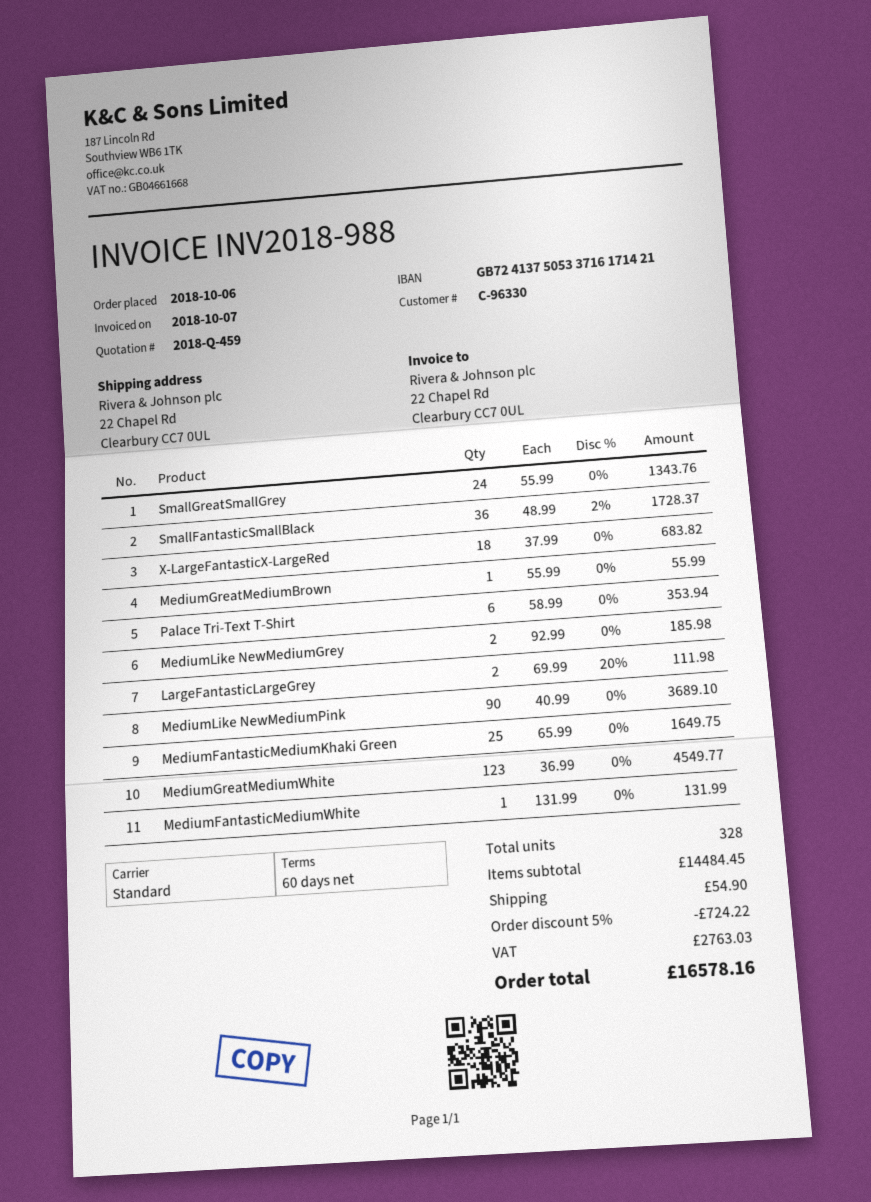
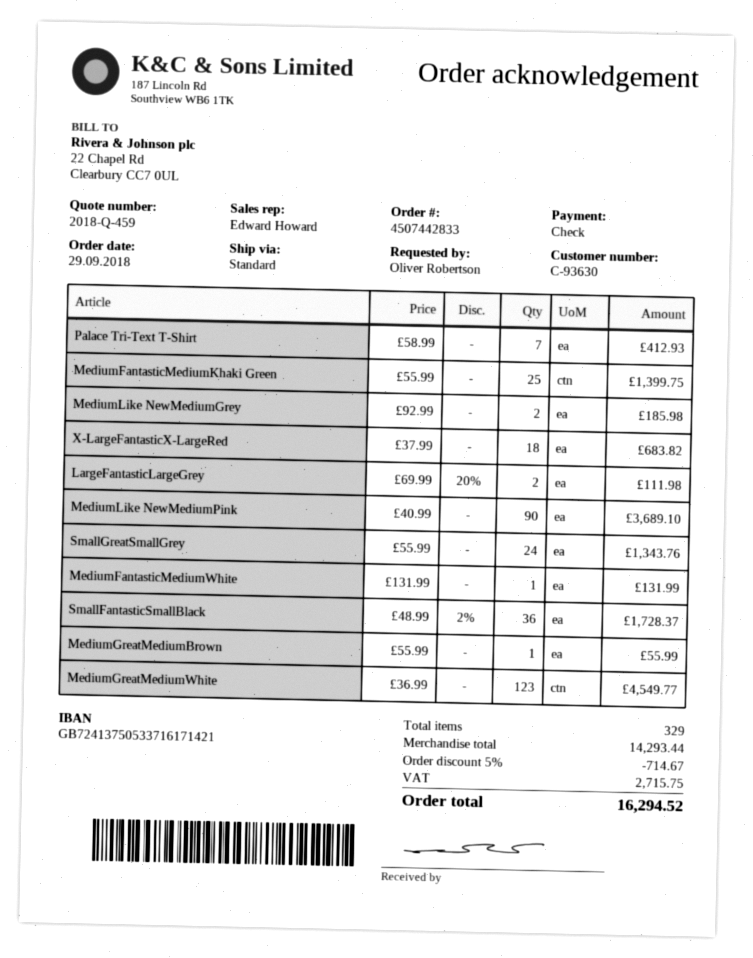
order date: 2018-10-06 -> 2018-09-29
customer number: C-96330 -> C-93630
Palace Tri-Text T-Shirt: 6 x 58.99 = 353.94 -> 7 x 58.99 = 412.93
MediumFantasticMediumKhaki Green: 25 x 65.99 = 1649.75 -> 25 x 55.99 = 1399.75
total quantity: 328 -> 329
subtotal: 14484.45 -> 14293.44
discount: 5% = 724.22 -> 5% = 714.67
shipping: 54.90 -> none
tax: 2763.03 -> 2715.75
total: 16578.16 -> 16294.52

